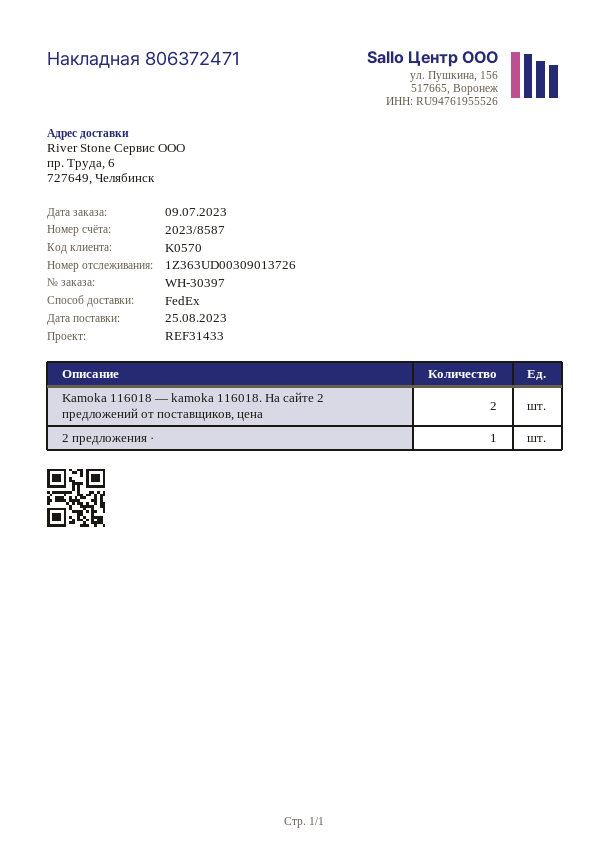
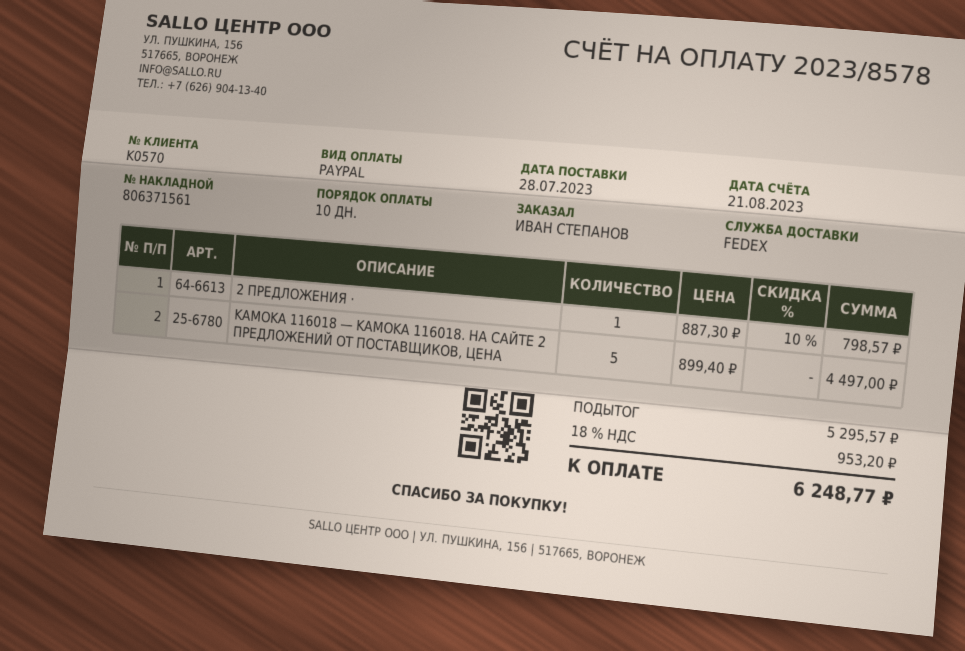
delivery note number: 806372471 -> 806371561
delivery date: 2023-08-25 -> 2023-07-28
invoice number: 2023/8587 -> 2023/8578
Kamoka 116018 — kamoka 116018. На сайте 2 предложений от поставщиков, цена: 2 -> 5

